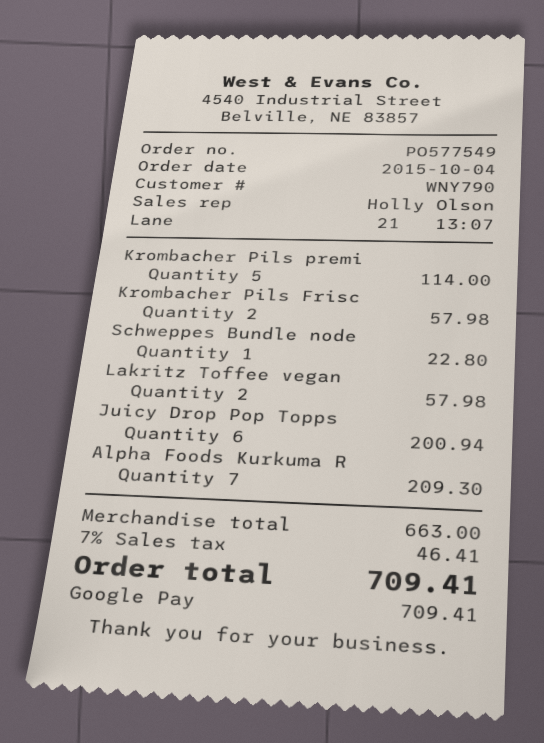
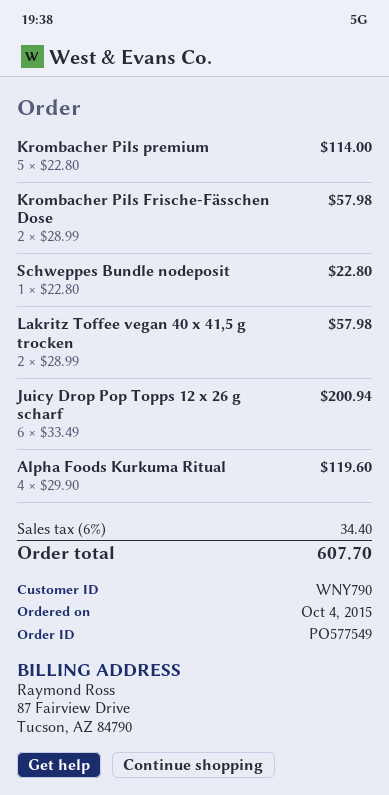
Alpha Foods Kurkuma R: 7 for 209.30 -> 4 for 119.60
tax: 7% = 46.41 -> 6% = 34.40
total: 709.41 -> 607.70

